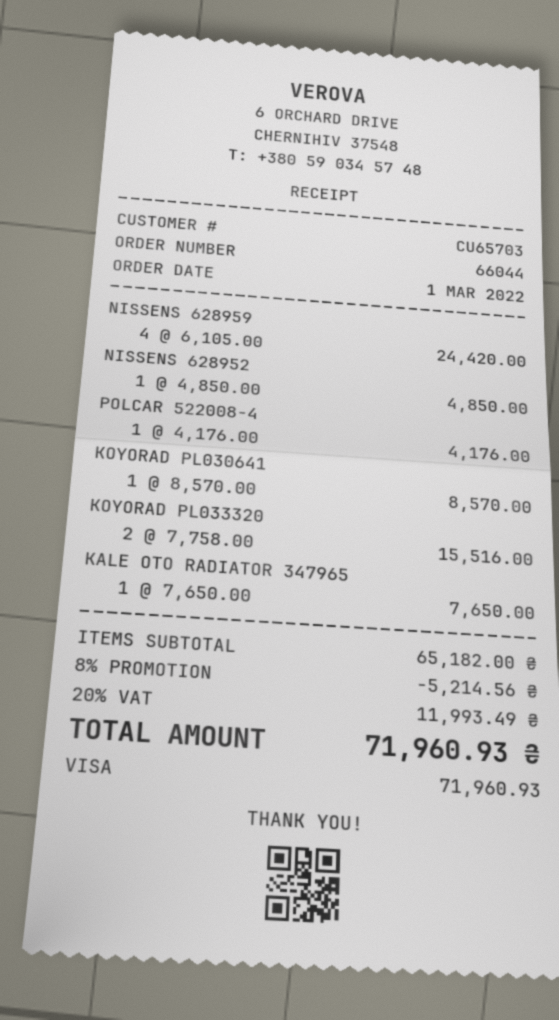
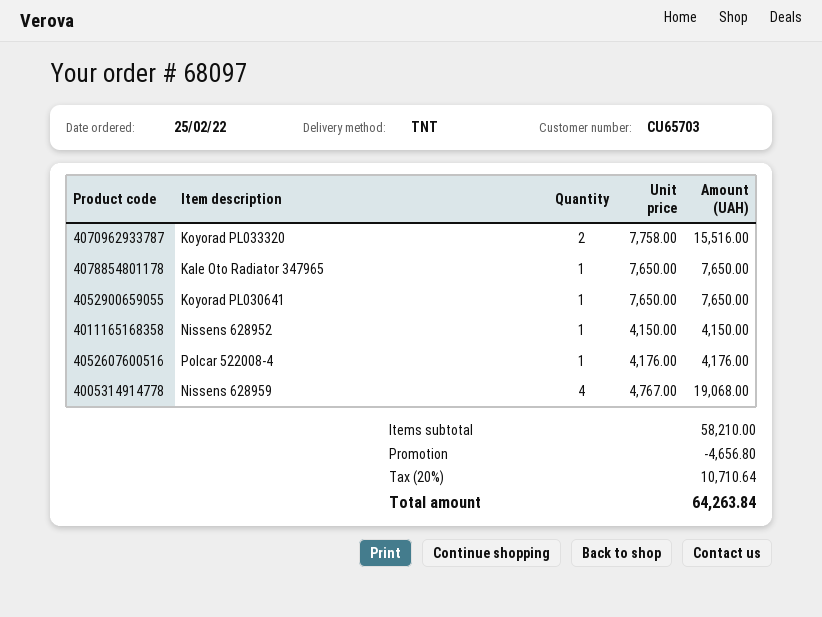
order number: 66044 -> 68097
order date: 2022-03-01 -> 2022-02-25
NISSENS 628959: 4 x 6105.00 = 24420.00 -> 4 x 4767.00 = 19068.00
NISSENS 628952: 1 x 4850.00 = 4850.00 -> 1 x 4150.00 = 4150.00
KOYORAD PL030641: 1 x 8570.00 = 8570.00 -> 1 x 7650.00 = 7650.00
subtotal: 65182.00 -> 58210.00
discount: 5214.56 -> 4656.80
tax: 20% = 11993.49 -> 20% = 10710.64
total: 71960.93 -> 64263.84

